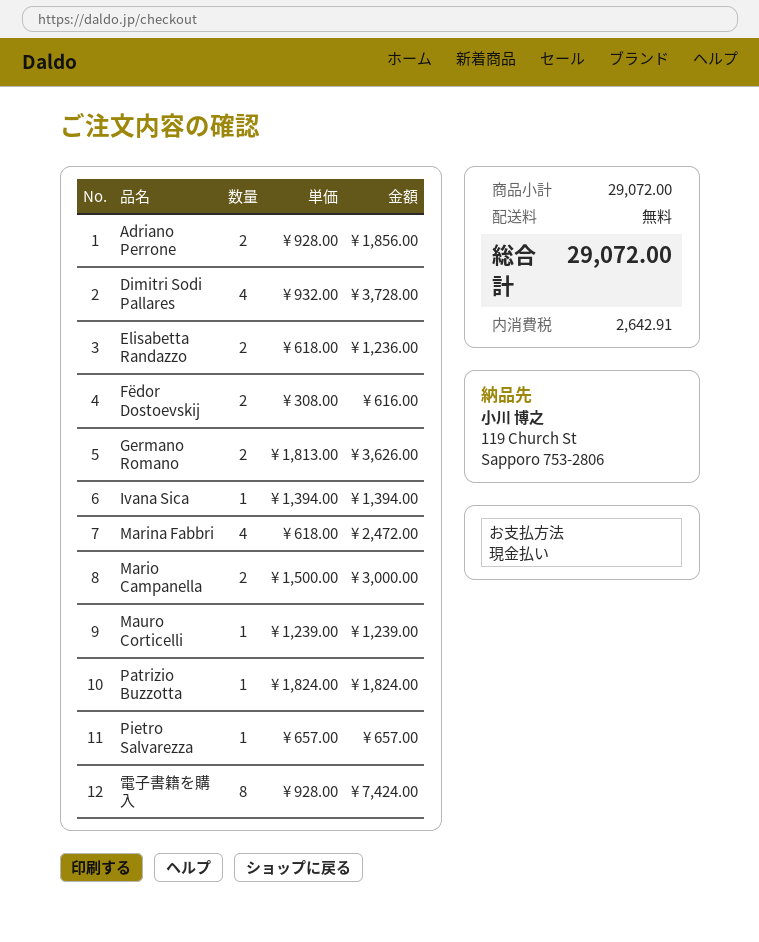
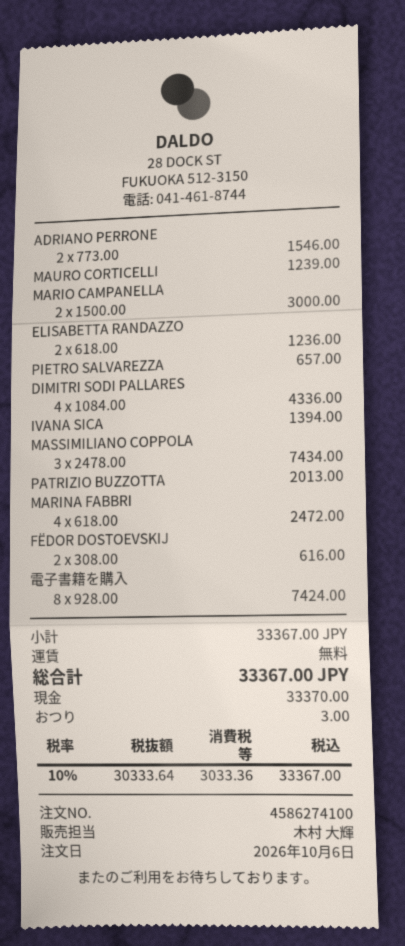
Adriano Perrone: 2 x 928.00 = 1856.00 -> 2 x 773.00 = 1546.00
Dimitri Sodi Pallares: 4 x 932.00 = 3728.00 -> 4 x 1084.00 = 4336.00
Germano Romano: 2 x 1813.00 = 3626.00 -> none
Patrizio Buzzotta: 1 x 1824.00 = 1824.00 -> 1 x 2013.00 = 2013.00
MASSIMILIANO COPPOLA: none -> 3 x 2478.00 = 7434.00
subtotal: 29072.00 -> 33367.00
tax: 2642.91 -> 3033.36
total: 29072.00 -> 33367.00

